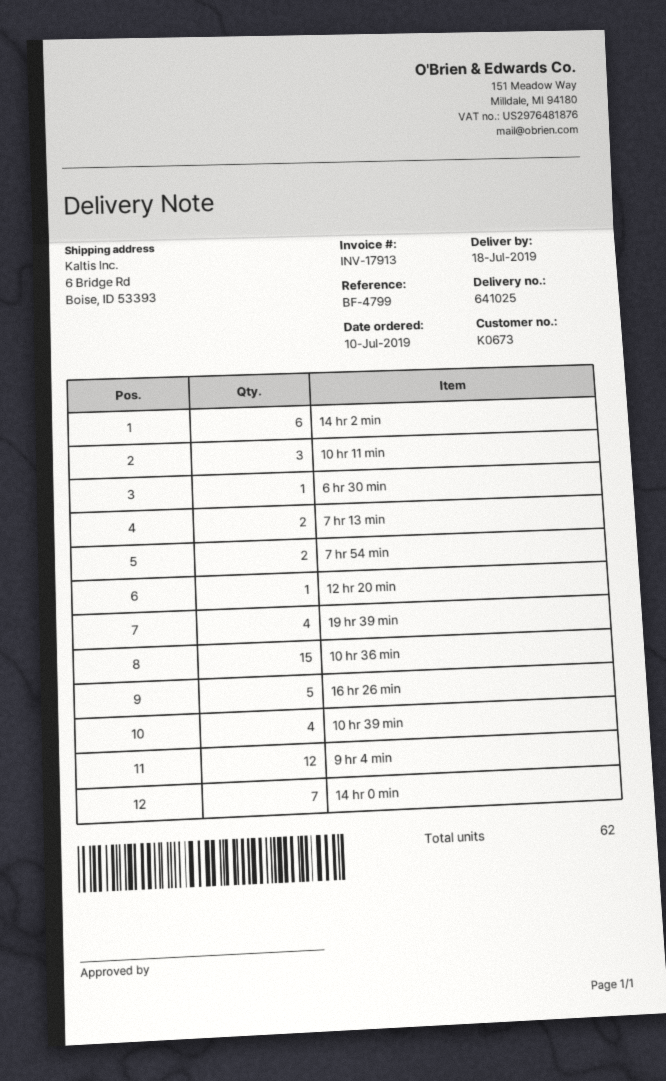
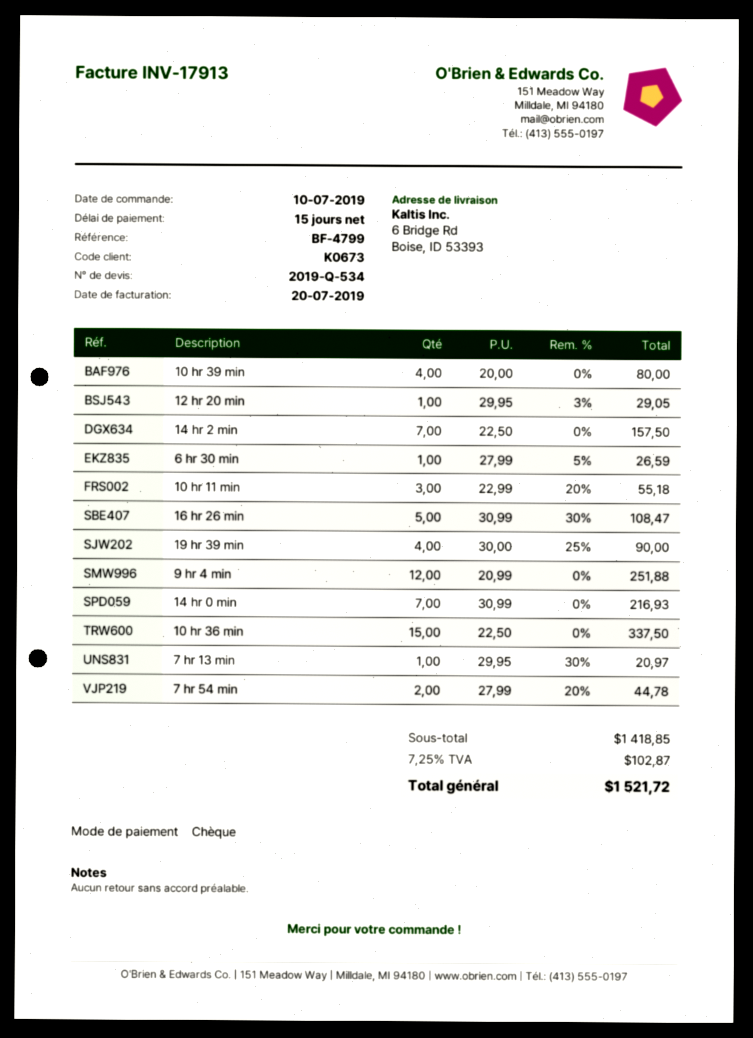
14 hr 2 min: 6 -> 7
7 hr 13 min: 2 -> 1

